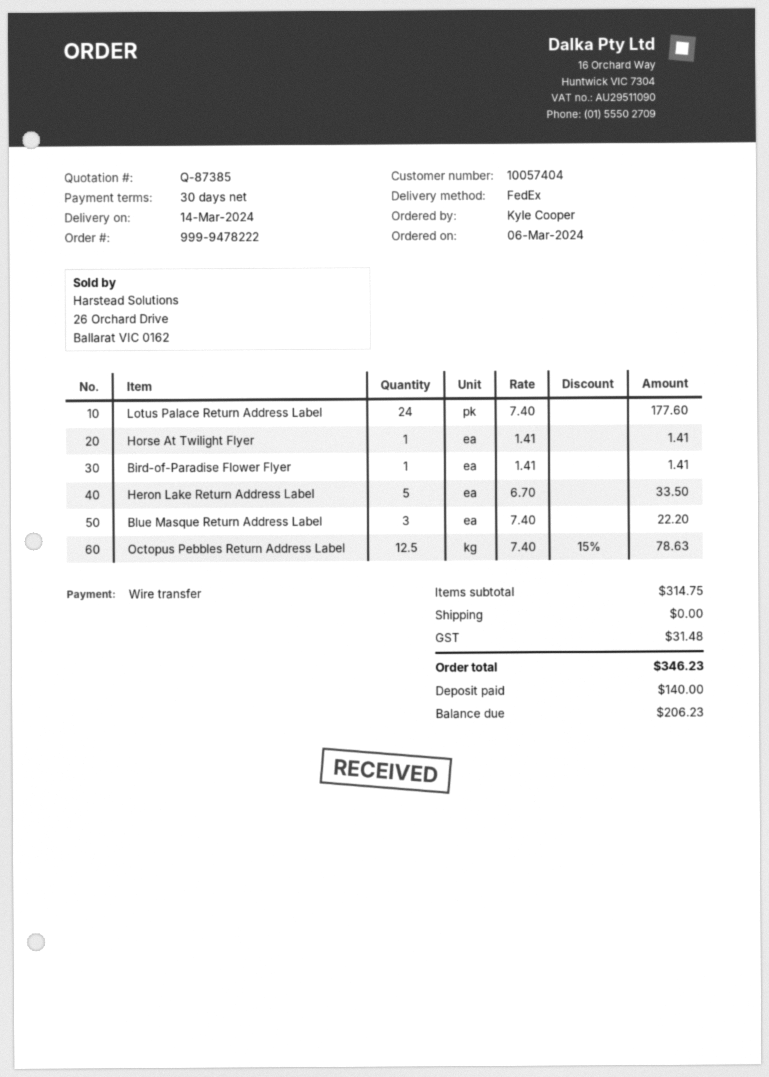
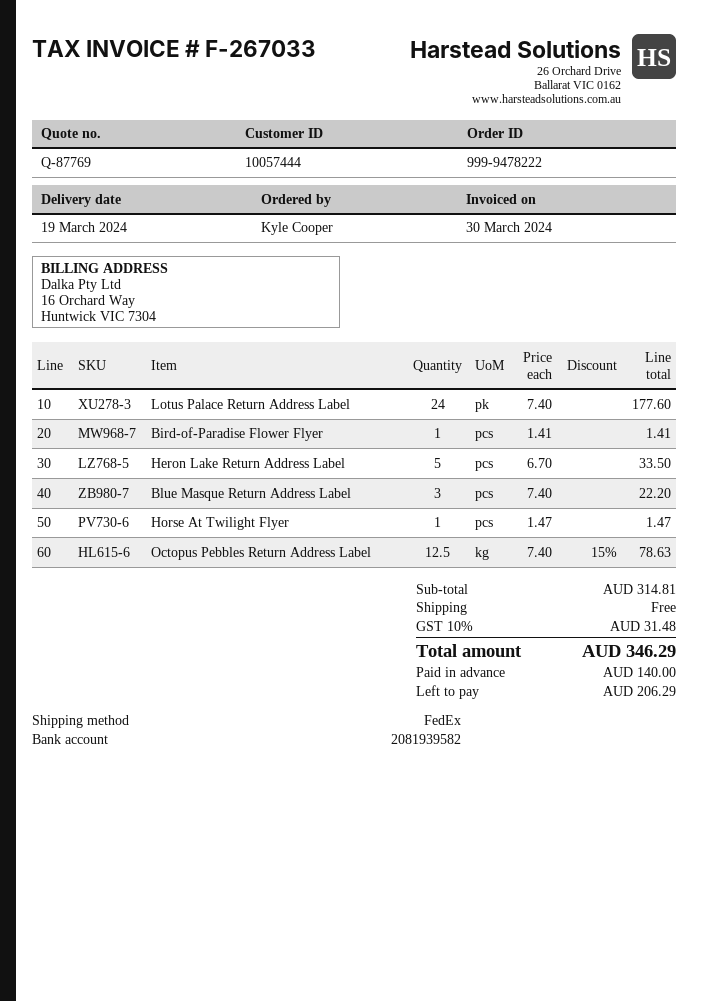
quote number: Q-87385 -> Q-87769
delivery date: 2024-03-14 -> 2024-03-19
customer number: 10057404 -> 10057444
Horse At Twilight Flyer: 1 x 1.41 = 1.41 -> 1 x 1.47 = 1.47
subtotal: 314.75 -> 314.81
total: 346.23 -> 346.29
balance: 206.23 -> 206.29

